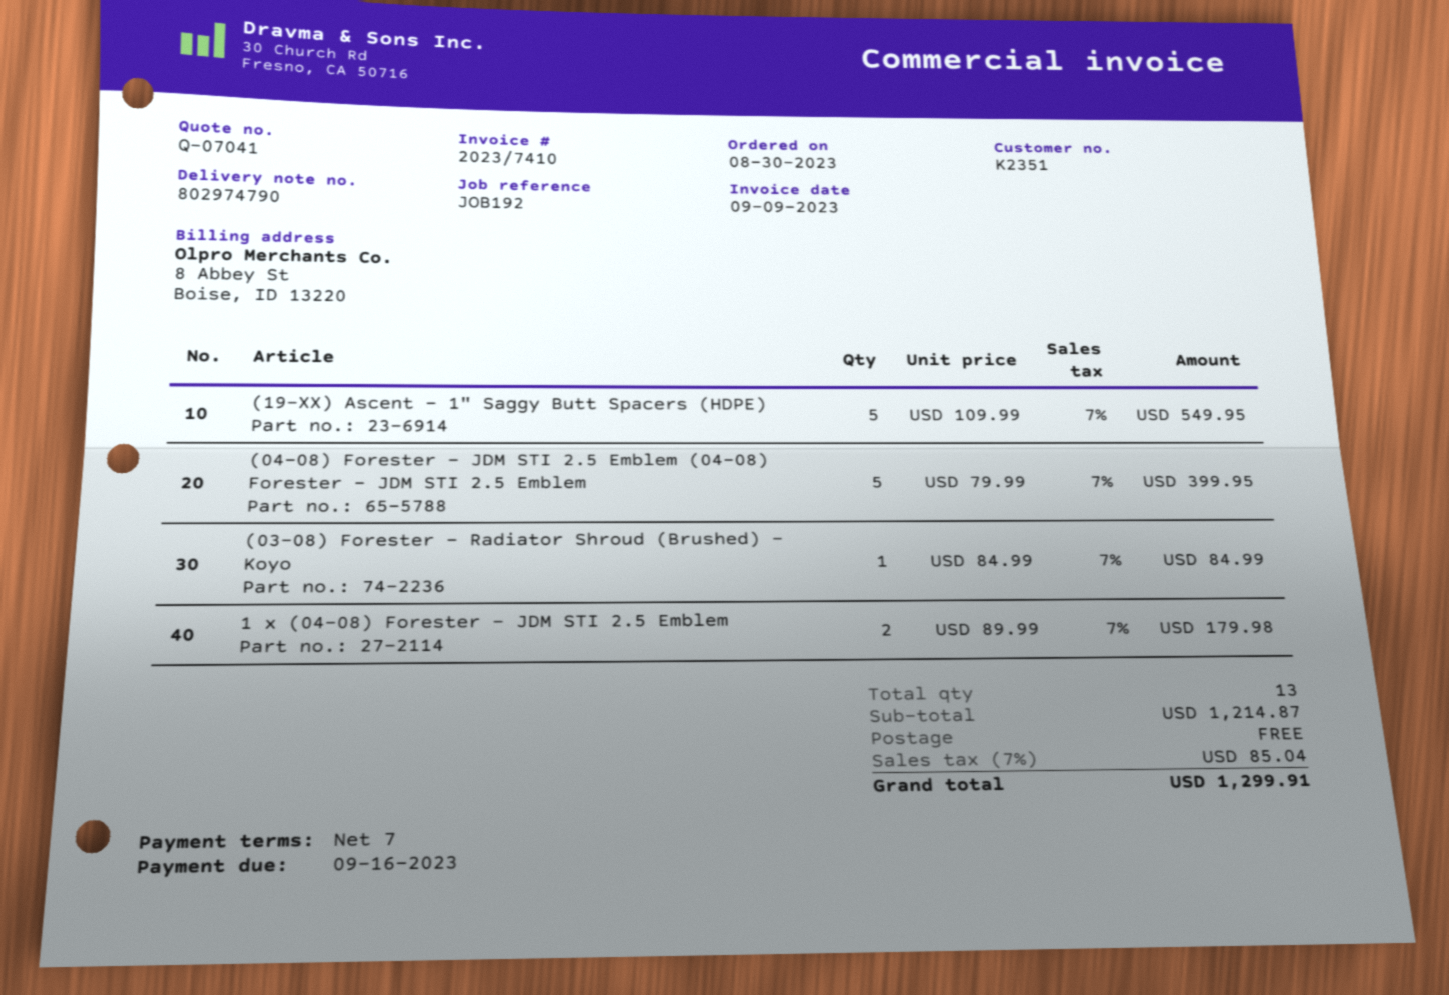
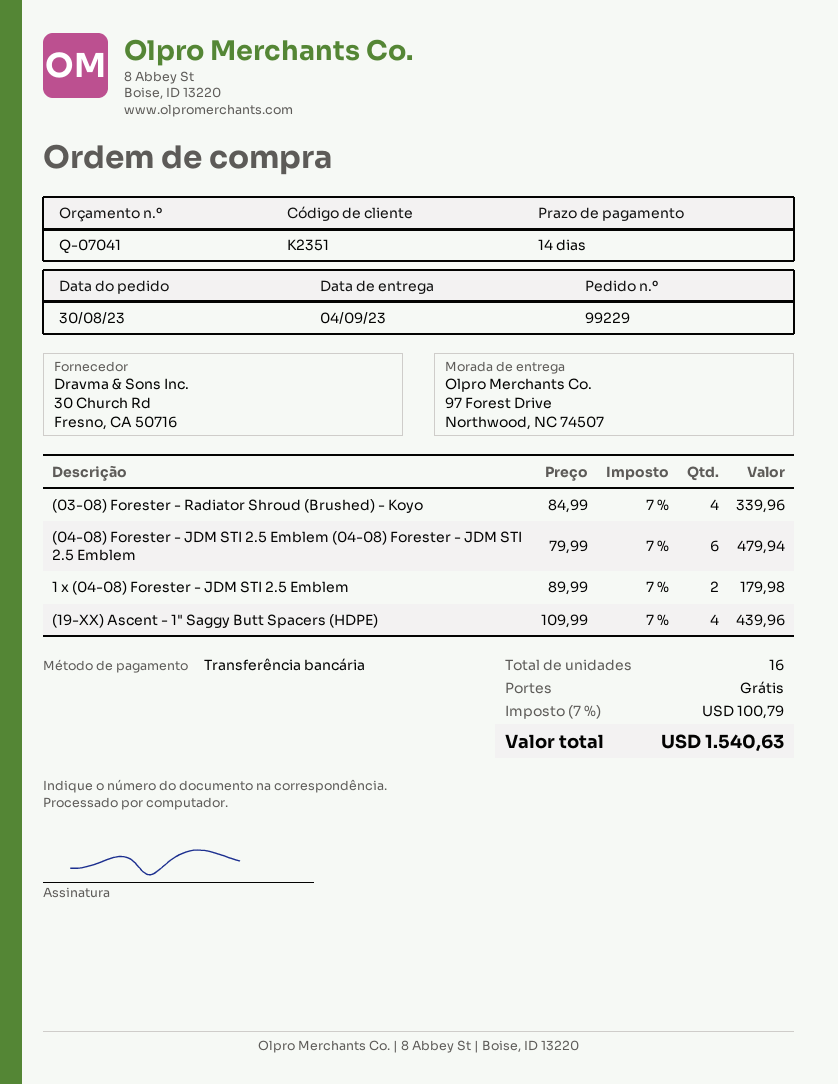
payment terms: 7 days -> 14 days
(19-XX) Ascent - 1" Saggy Butt Spacers (HDPE): 5 x 109.99 = 549.95 -> 4 x 109.99 = 439.96
(04-08) Forester - JDM STI 2.5 Emblem (04-08) Forester - JDM STI 2.5 Emblem: 5 x 79.99 = 399.95 -> 6 x 79.99 = 479.94
(03-08) Forester - Radiator Shroud (Brushed) - Koyo: 1 x 84.99 = 84.99 -> 4 x 84.99 = 339.96
total quantity: 13 -> 16
tax: 7% = 85.04 -> 7% = 100.79
total: 1299.91 -> 1540.63

